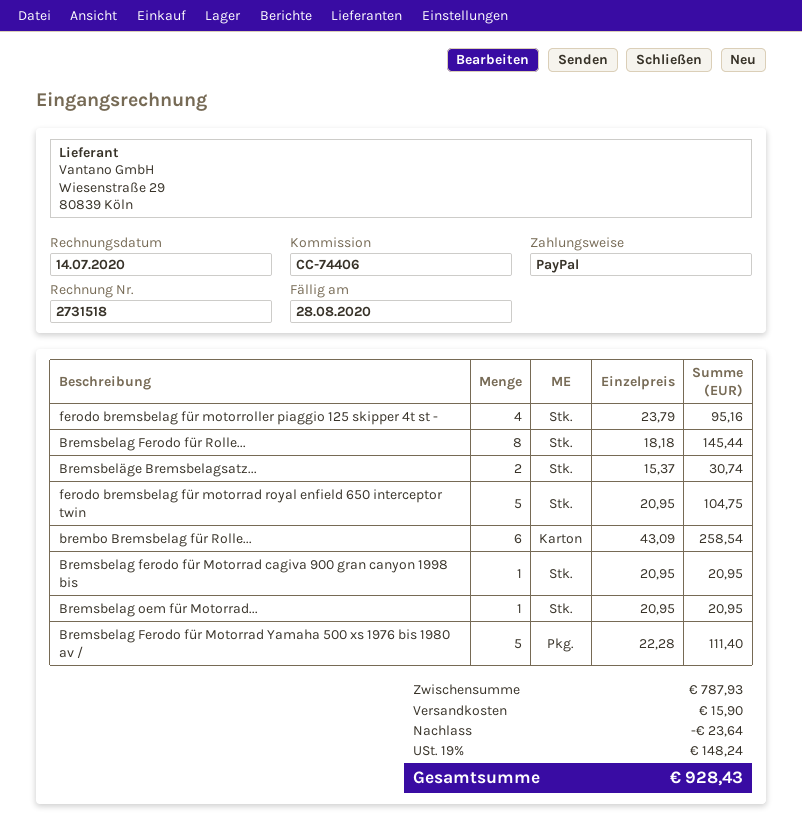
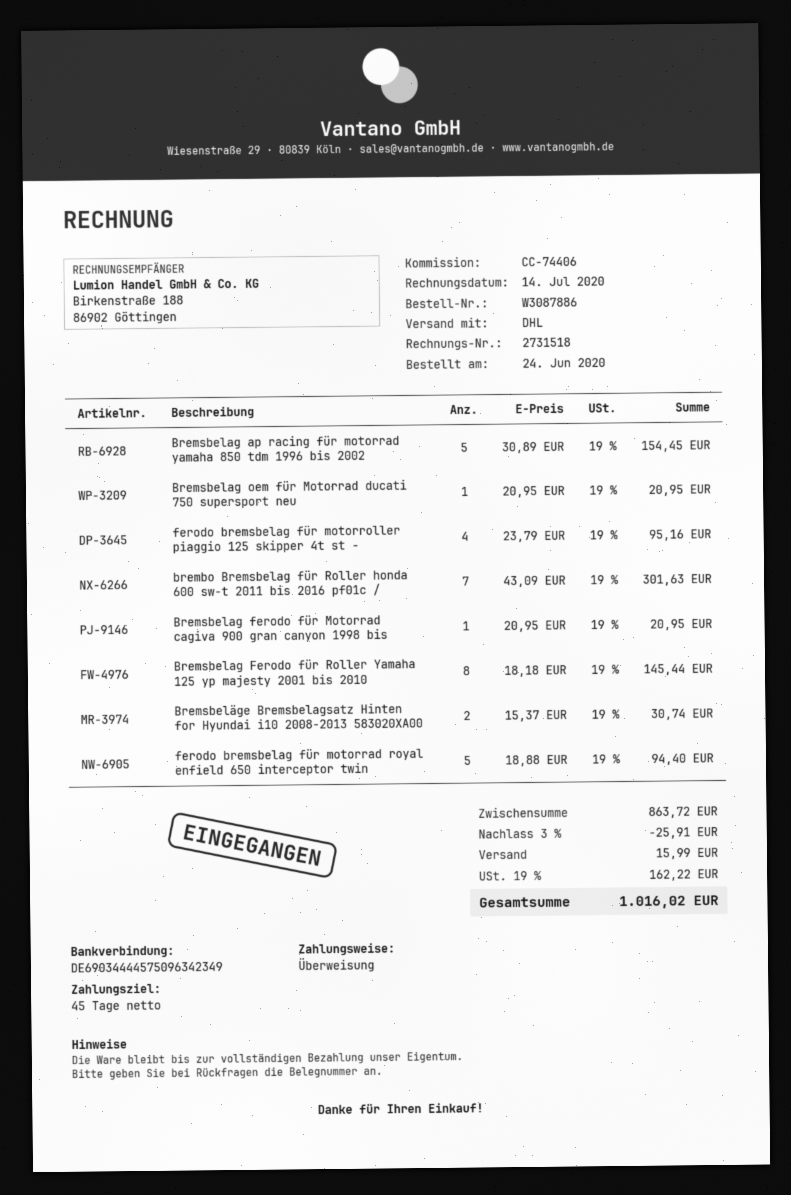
payment method: PayPal -> bank transfer
ferodo bremsbelag für motorrad royal enfield 650 interceptor twin: 5 x 20.95 = 104.75 -> 5 x 18.88 = 94.40
brembo Bremsbelag für Rolle...: 6 x 43.09 = 258.54 -> 7 x 43.09 = 301.63
Bremsbelag Ferodo für Motorrad Yamaha 500 xs 1976 bis 1980 av /: 5 x 22.28 = 111.40 -> none
Bremsbelag ap racing für motorrad yamaha 850 tdm 1996 bis 2002: none -> 5 x 30.89 = 154.45
subtotal: 787.93 -> 863.72
discount: 23.64 -> 25.91
shipping: 15.90 -> 15.99
tax: 19% = 148.24 -> 19% = 162.22
total: 928.43 -> 1016.02

